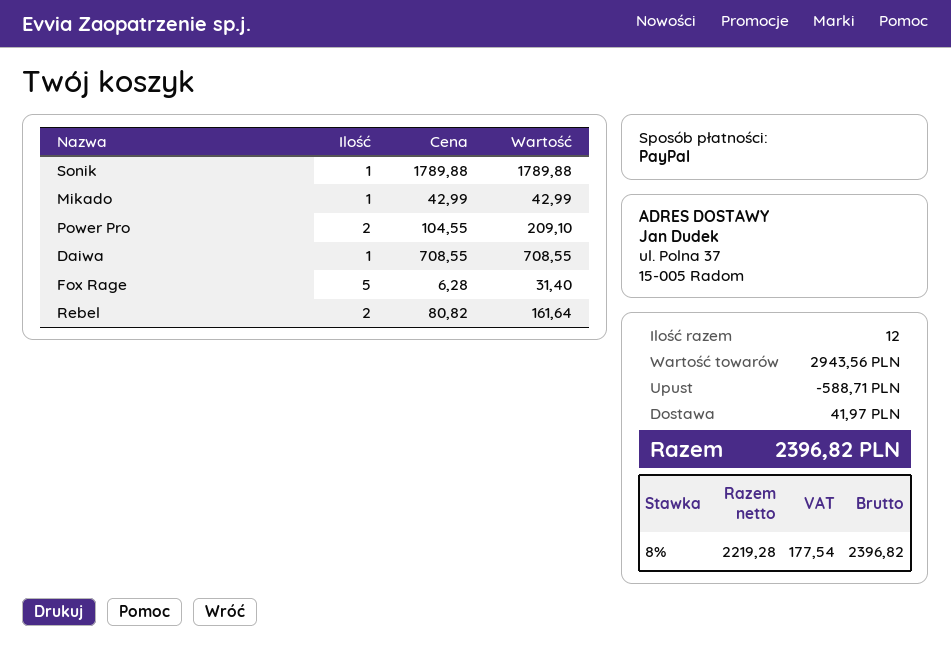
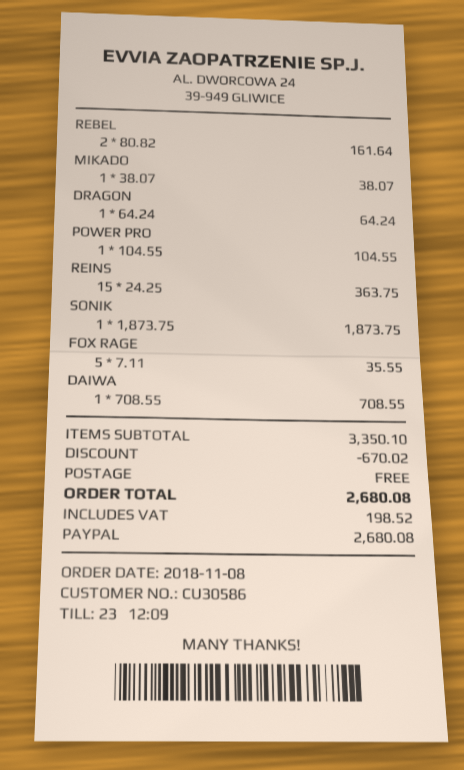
Sonik: 1 x 1789.88 = 1789.88 -> 1 x 1873.75 = 1873.75
Mikado: 1 x 42.99 = 42.99 -> 1 x 38.07 = 38.07
Power Pro: 2 x 104.55 = 209.10 -> 1 x 104.55 = 104.55
Fox Rage: 5 x 6.28 = 31.40 -> 5 x 7.11 = 35.55
DRAGON: none -> 1 x 64.24 = 64.24
REINS: none -> 15 x 24.25 = 363.75
subtotal: 2943.56 -> 3350.10
discount: 588.71 -> 670.02
shipping: 41.97 -> 0.00
tax: 177.54 -> 198.52
total: 2396.82 -> 2680.08

